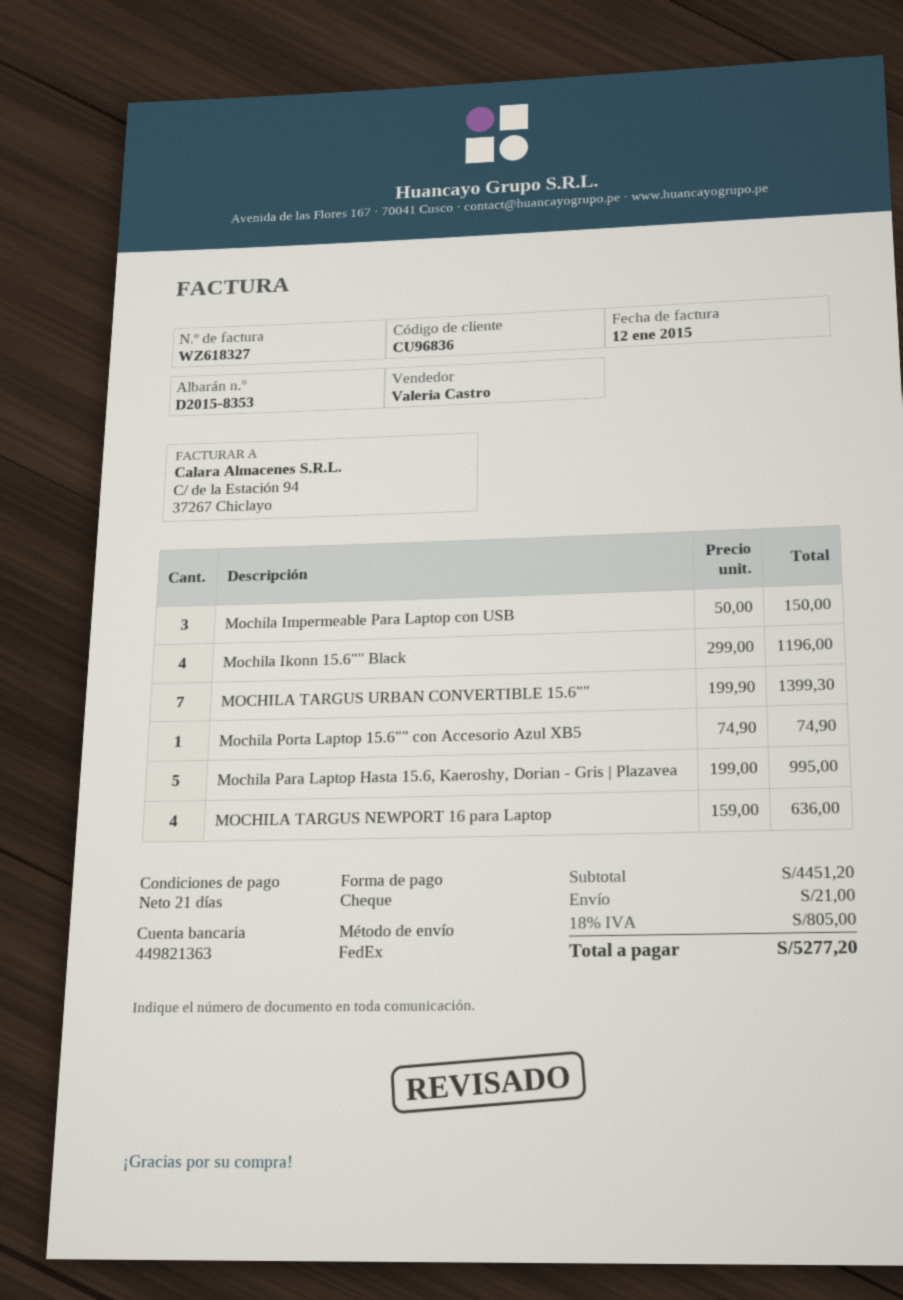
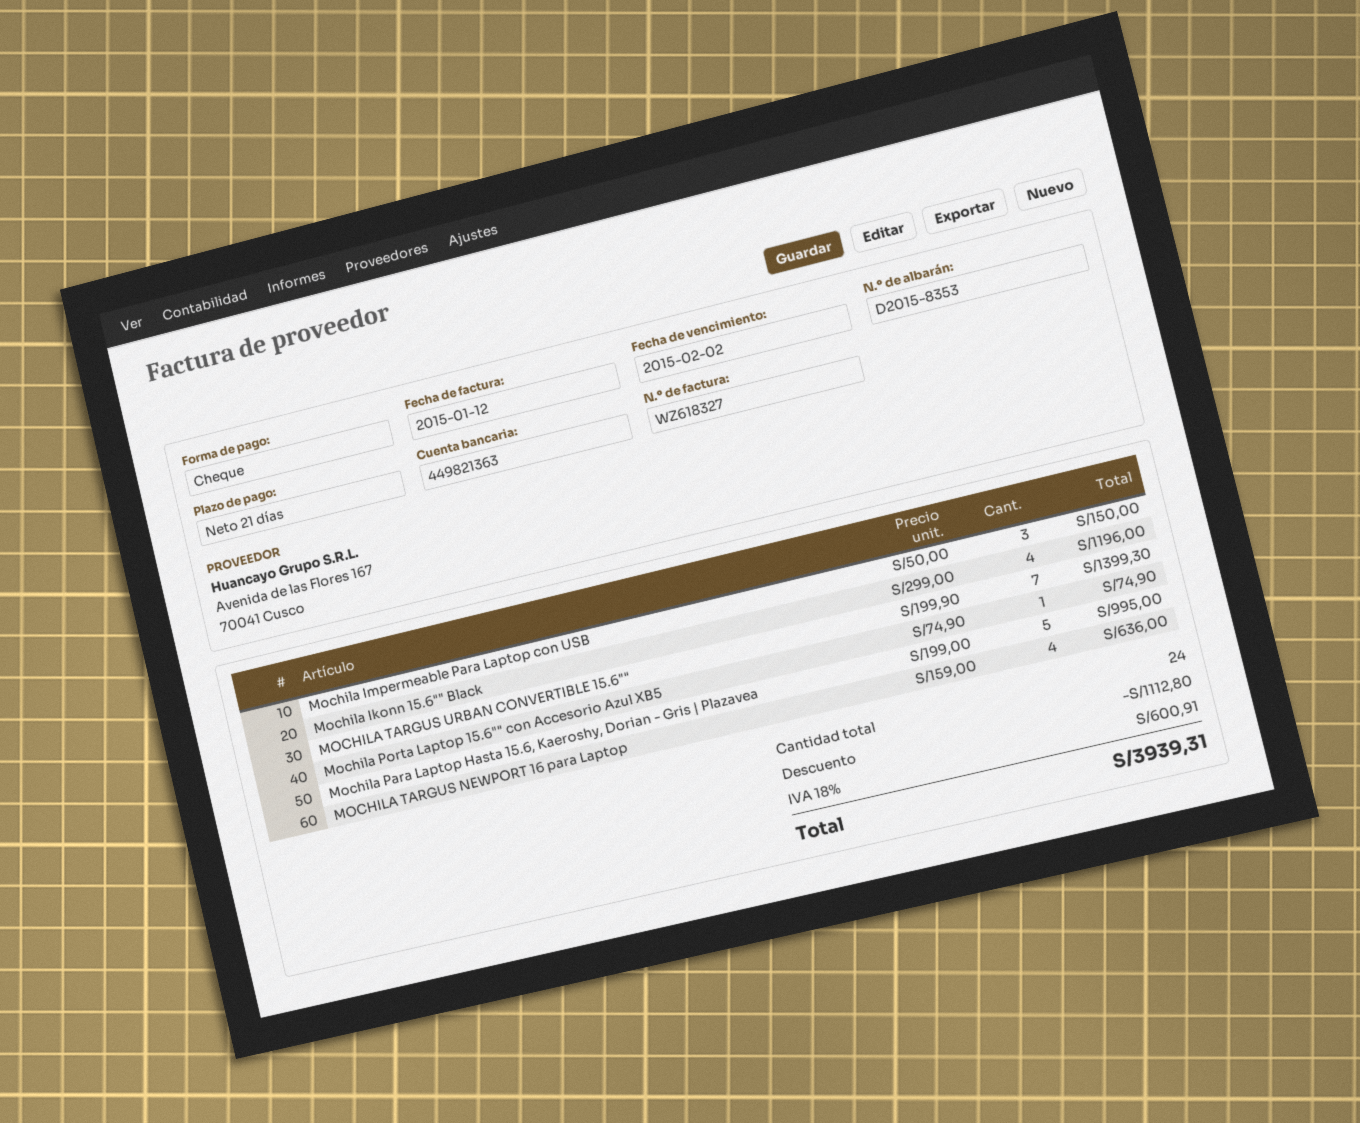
discount: none -> 1112.80
shipping: 21.00 -> none
tax: 18% = 805.00 -> 18% = 600.91
total: 5277.20 -> 3939.31

